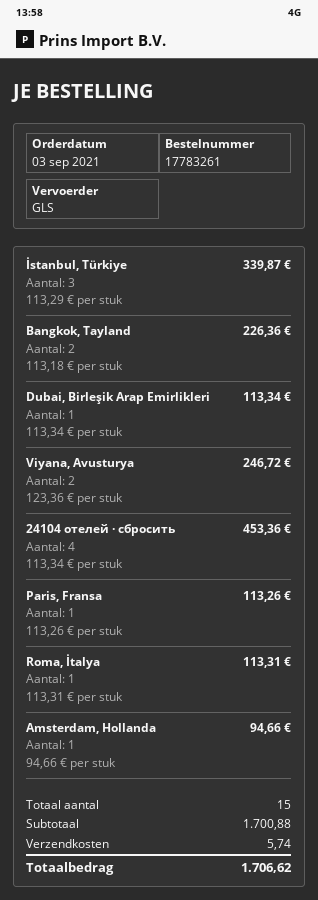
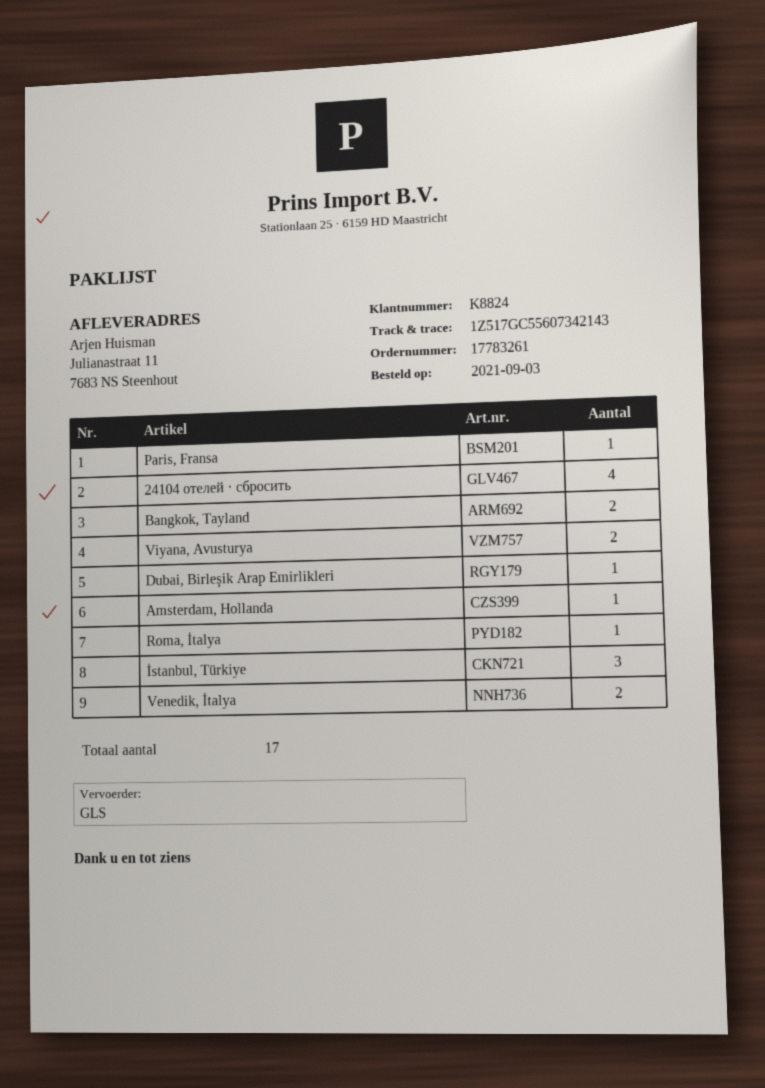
Venedik, İtalya: none -> 2
total quantity: 15 -> 17

